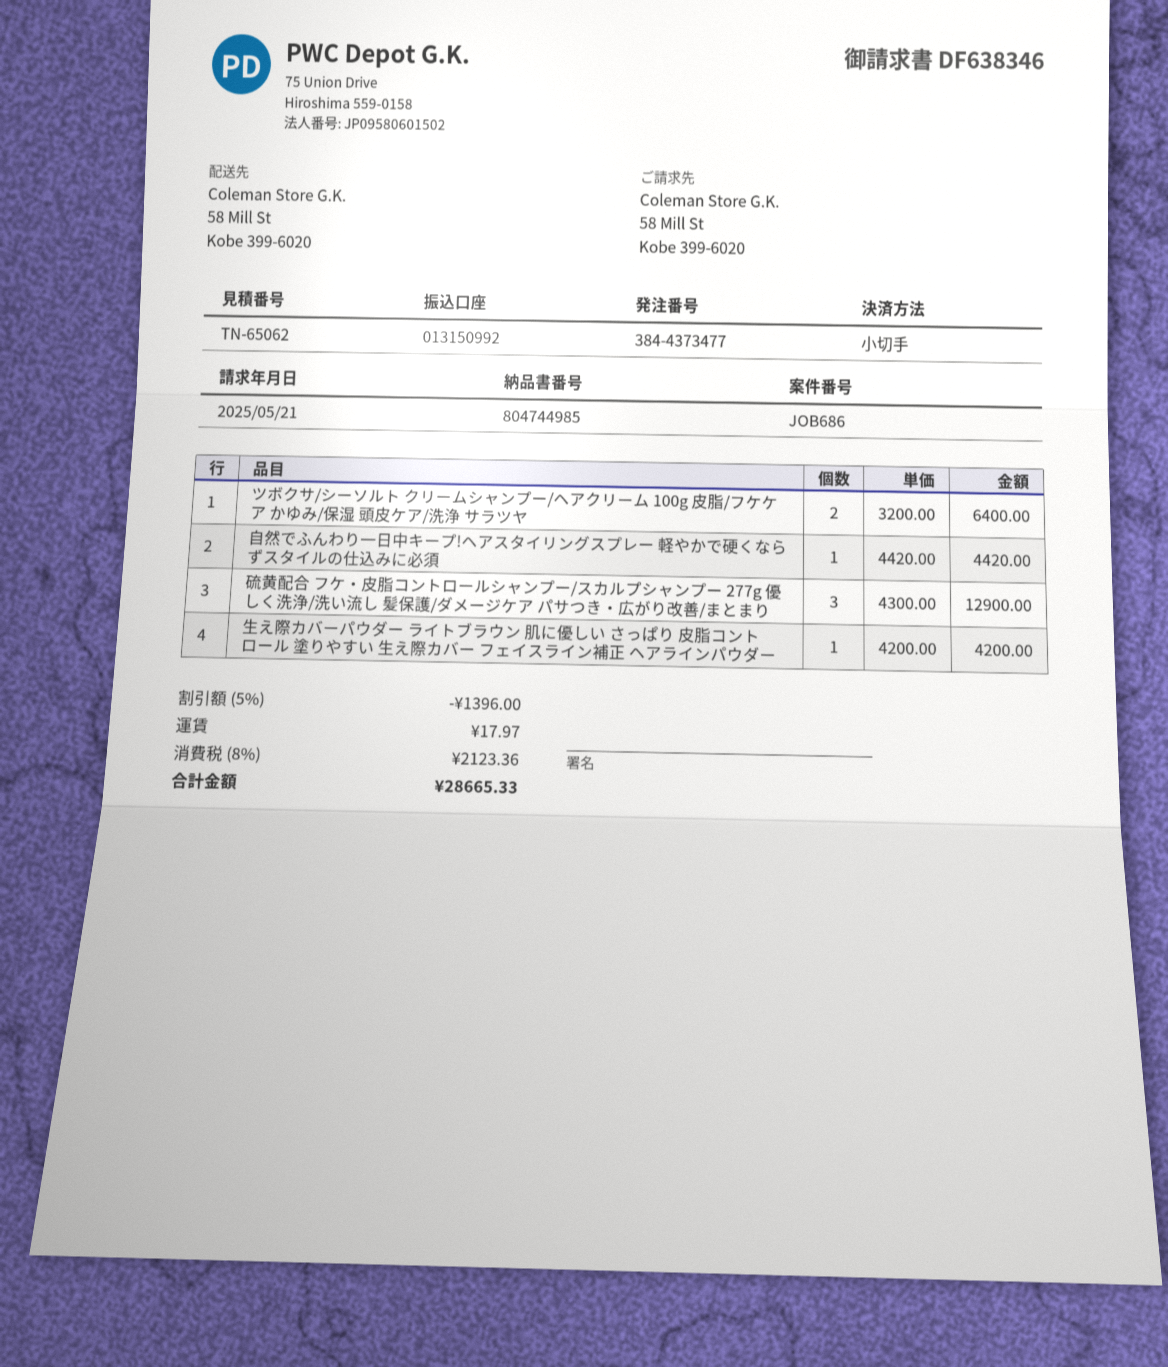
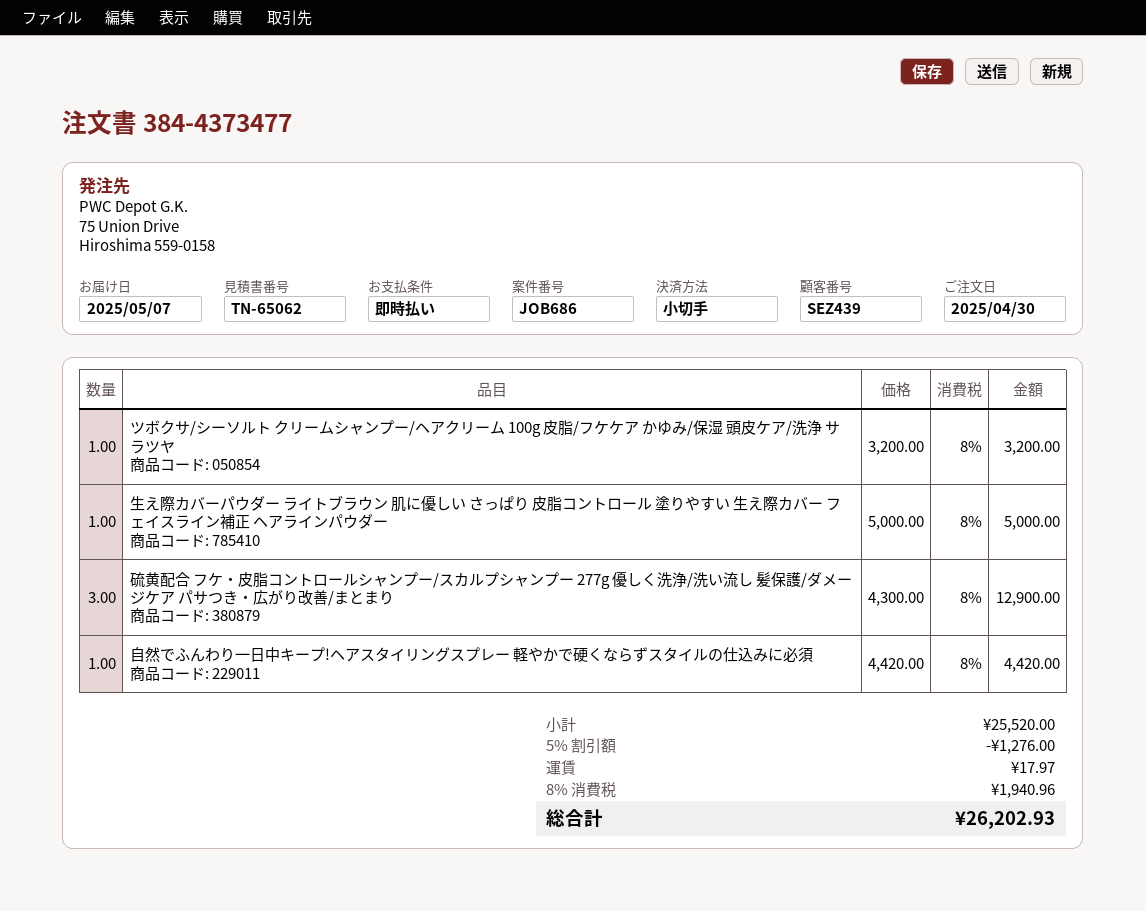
ツボクサ/シーソルト クリームシャンプー/ヘアクリーム 100g 皮脂/フケケア かゆみ/保湿 頭皮ケア/洗浄 サラツヤ: 2 x 3200.00 = 6400.00 -> 1 x 3200.00 = 3200.00
生え際カバーパウダー ライトブラウン 肌に優しい さっぱり 皮脂コントロール 塗りやすい 生え際カバー フェイスライン補正 ヘアラインパウダー: 1 x 4200.00 = 4200.00 -> 1 x 5000.00 = 5000.00
discount: 5% = 1396.00 -> 5% = 1276.00
tax: 8% = 2123.36 -> 8% = 1940.96
total: 28665.33 -> 26202.93

